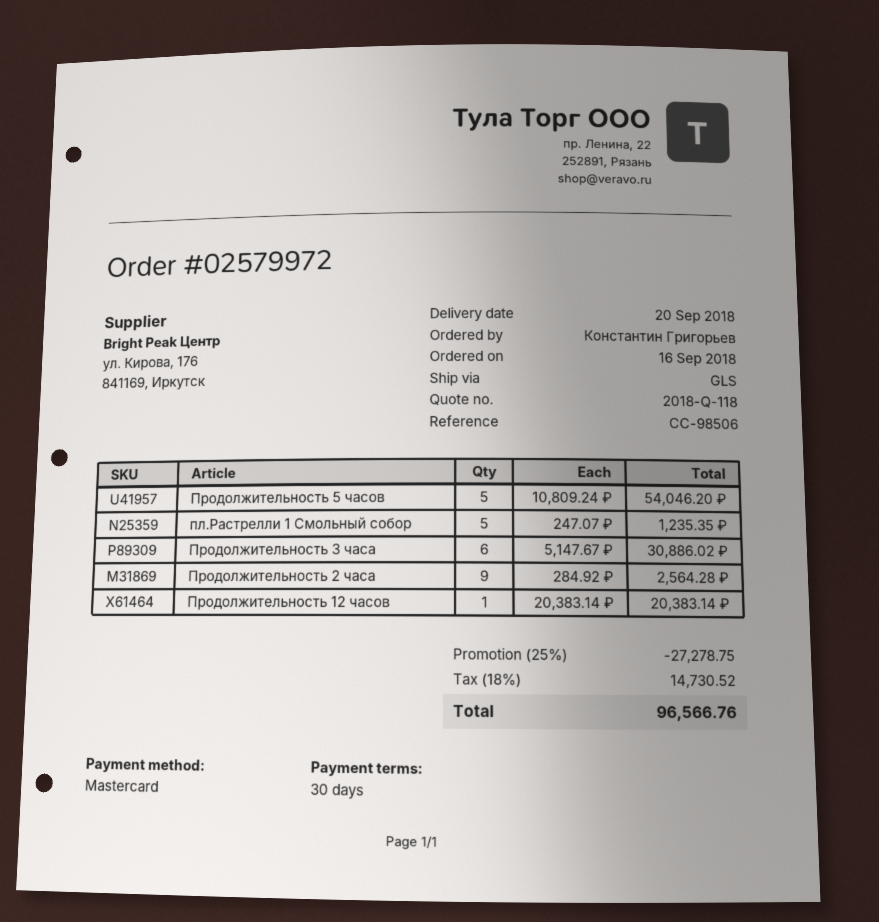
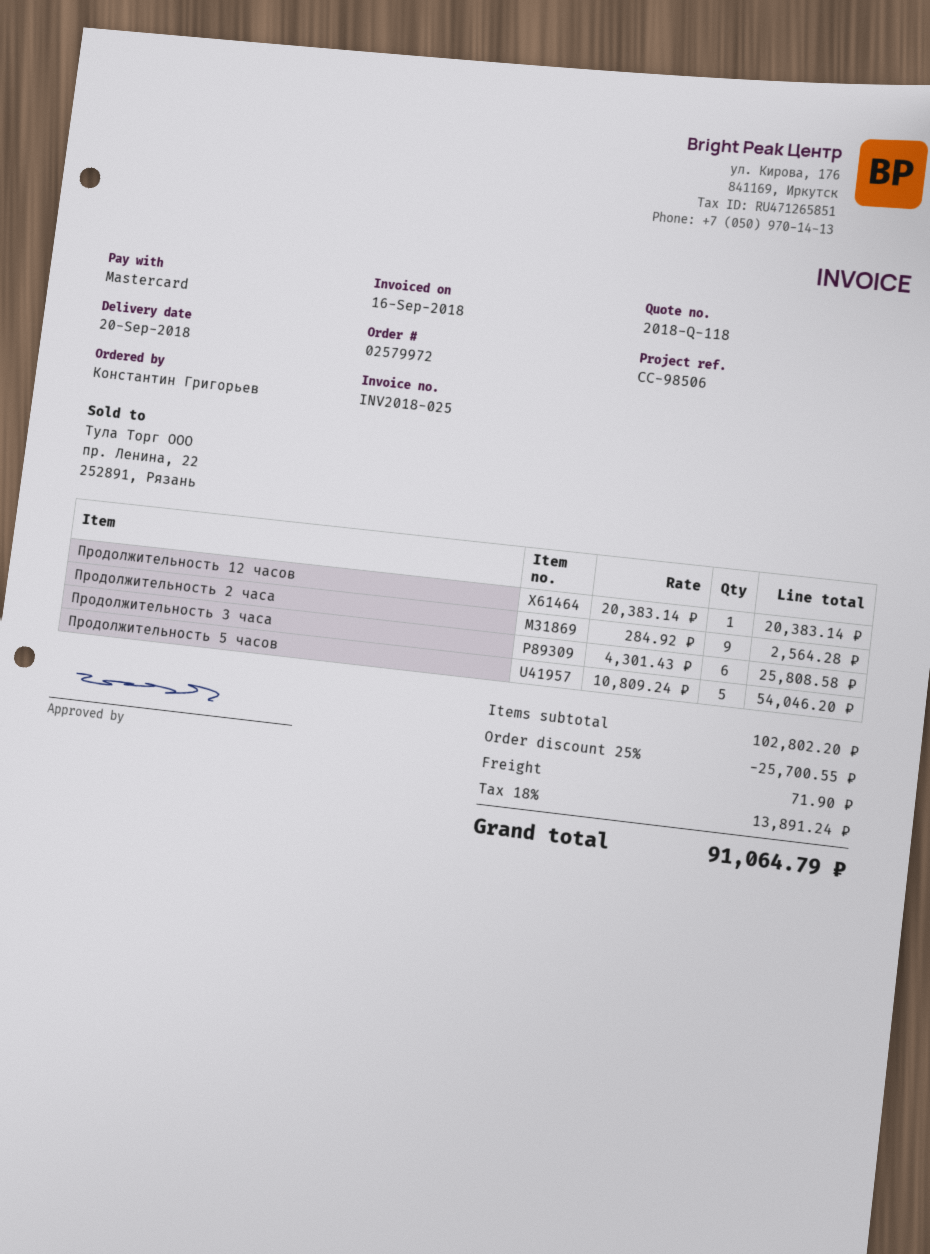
пл.Растрелли 1 Смольный собор: 5 x 247.07 = 1235.35 -> none
Продолжительность 3 часа: 6 x 5147.67 = 30886.02 -> 6 x 4301.43 = 25808.58
discount: 25% = 27278.75 -> 25% = 25700.55
shipping: none -> 71.90
tax: 18% = 14730.52 -> 18% = 13891.24
total: 96566.76 -> 91064.79

